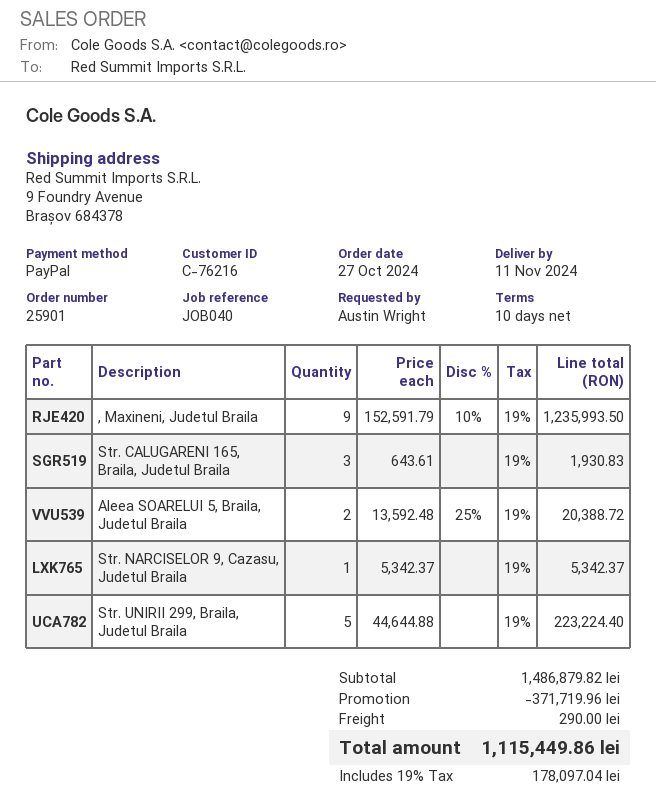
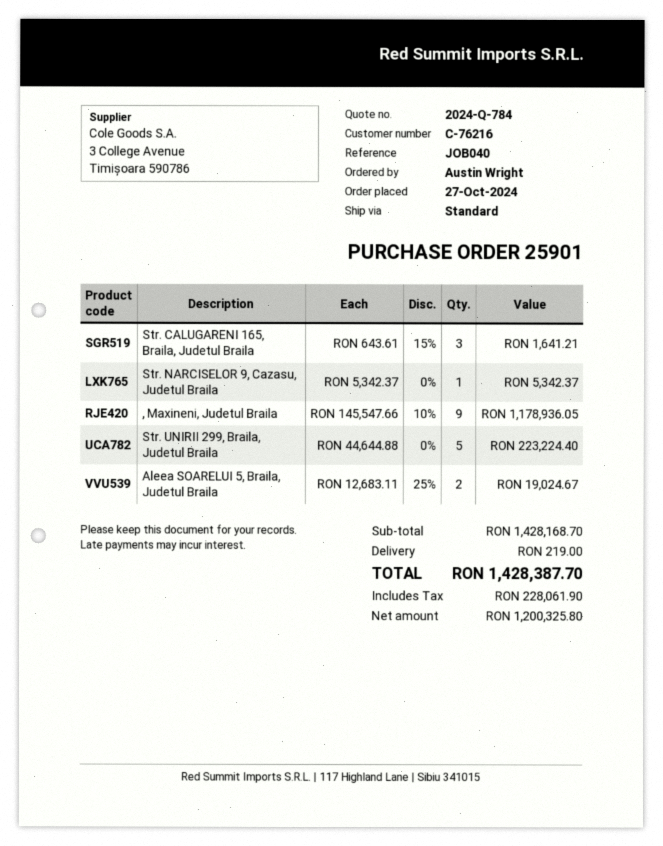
, Maxineni, Judetul Braila: 9 x 152591.79 - 10% = 1235993.50 -> 9 x 145547.66 - 10% = 1178936.05
Str. CALUGARENI 165, Braila, Judetul Braila: 3 x 643.61 = 1930.83 -> 3 x 643.61 - 15% = 1641.21
Aleea SOARELUI 5, Braila, Judetul Braila: 2 x 13592.48 - 25% = 20388.72 -> 2 x 12683.11 - 25% = 19024.67
subtotal: 1486879.82 -> 1428168.70
discount: 371719.96 -> none
shipping: 290.00 -> 219.00
tax: 178097.04 -> 228061.90
total: 1115449.86 -> 1428387.70

